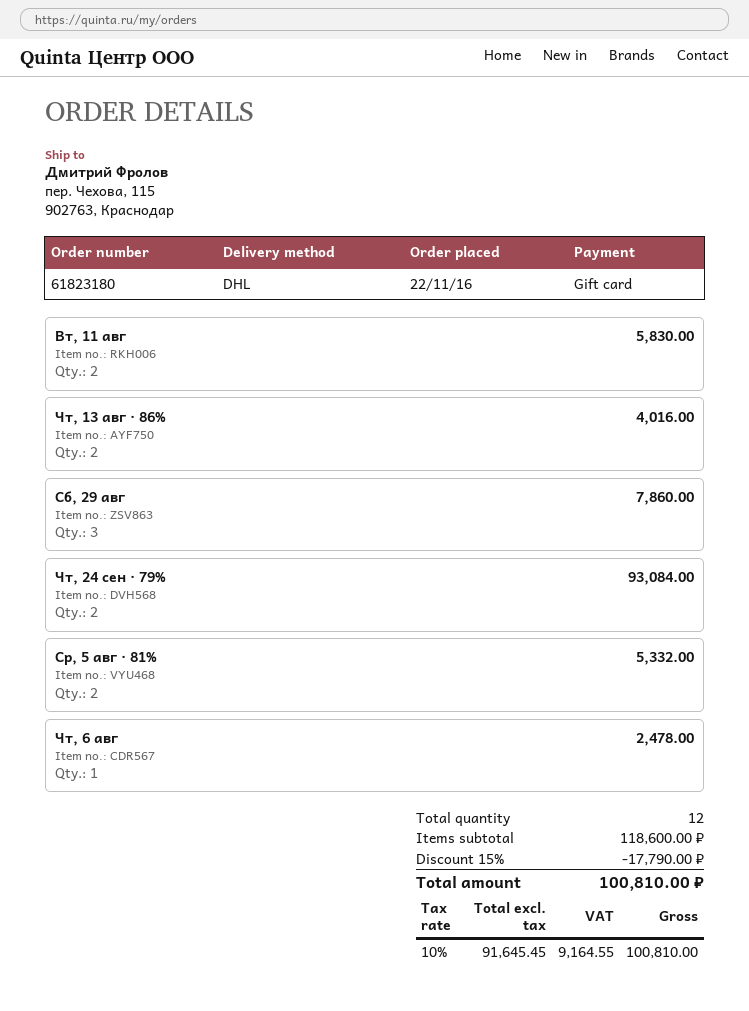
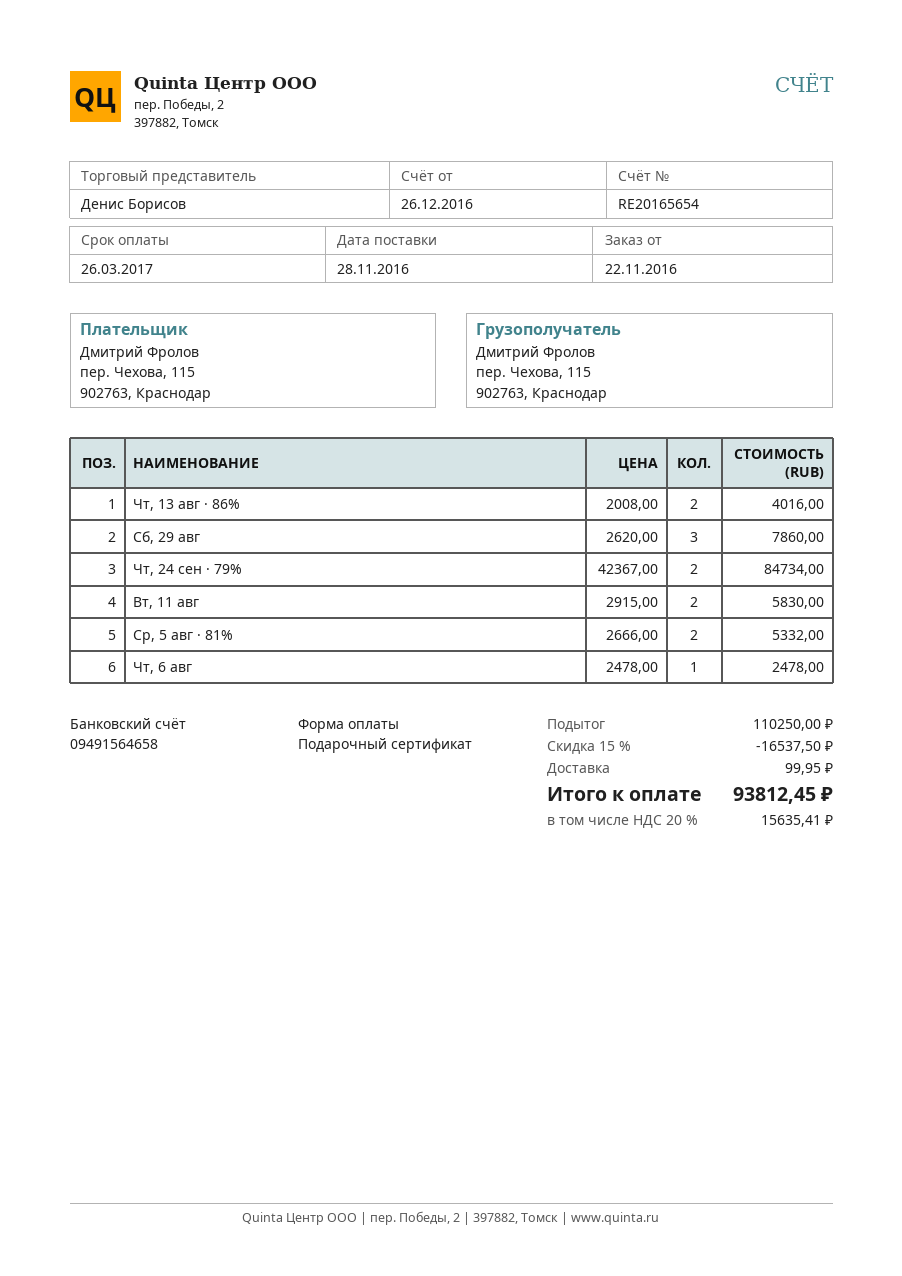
Чт, 24 сен · 79%: 2 for 93084.00 -> 2 for 84734.00
subtotal: 118600.00 -> 110250.00
discount: 15% = 17790.00 -> 15% = 16537.50
shipping: none -> 99.95
tax: 10% = 9164.55 -> 20% = 15635.41
total: 100810.00 -> 93812.45

